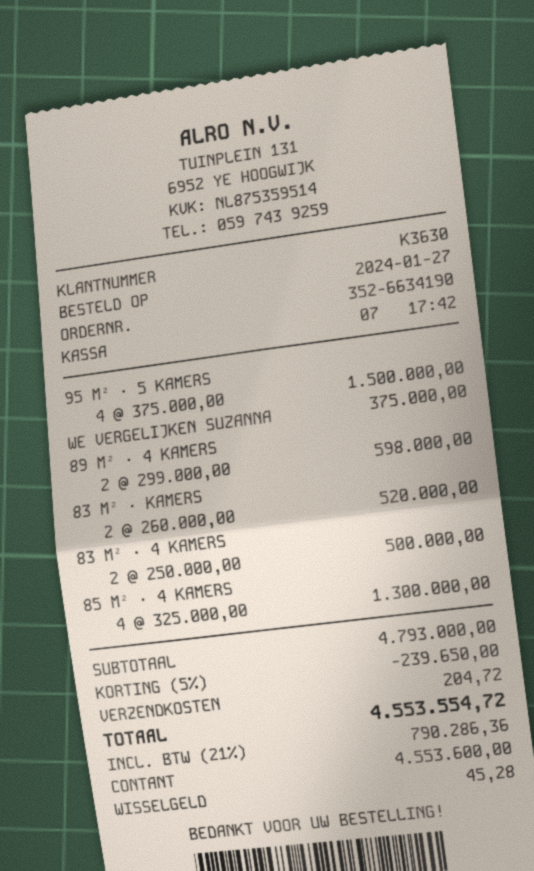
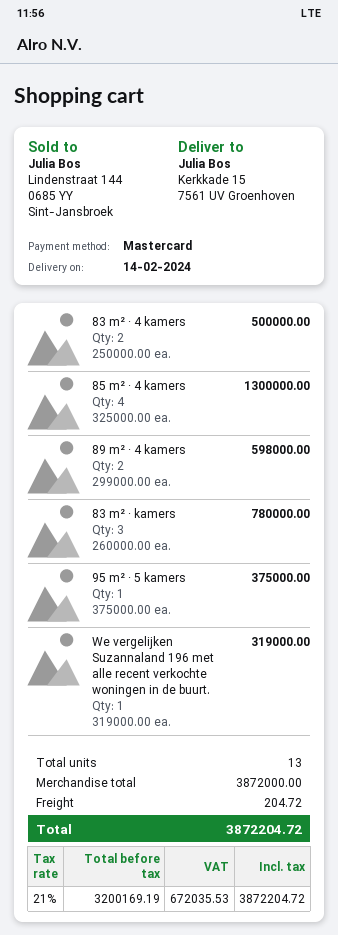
payment method: cash -> Mastercard
95 M² · 5 KAMERS: 4 x 375000.00 = 1500000.00 -> 1 x 375000.00 = 375000.00
WE VERGELIJKEN SUZANNA: 1 x 375000.00 = 375000.00 -> 1 x 319000.00 = 319000.00
83 M² · KAMERS: 2 x 260000.00 = 520000.00 -> 3 x 260000.00 = 780000.00
subtotal: 4793000.00 -> 3872000.00
discount: 5% = 239650.00 -> none
tax: 21% = 790286.36 -> 21% = 672035.53
total: 4553554.72 -> 3872204.72

